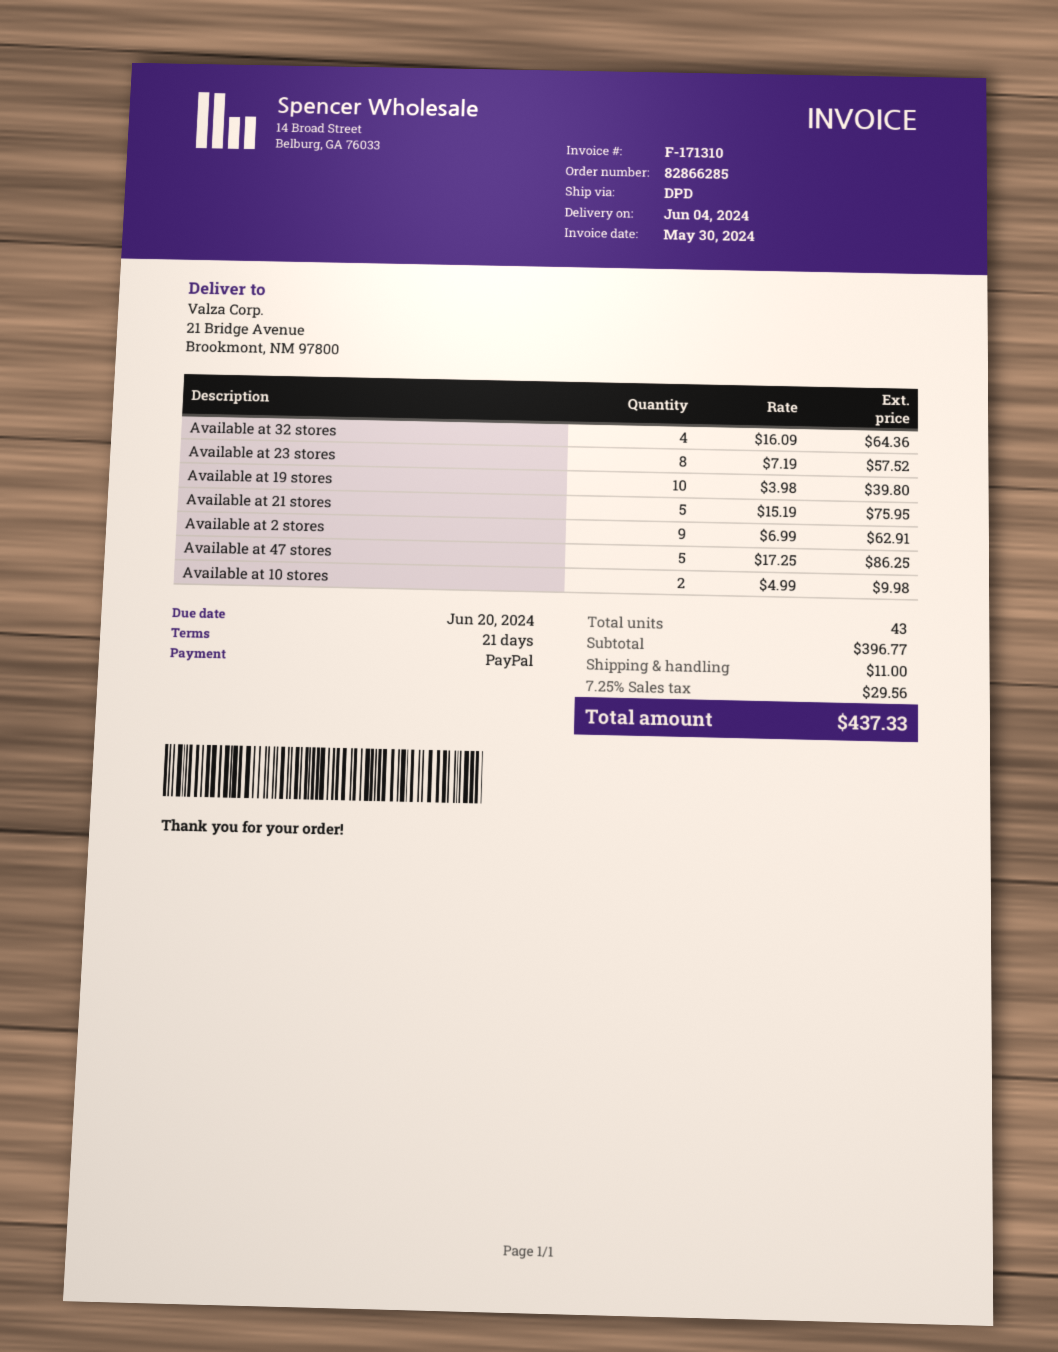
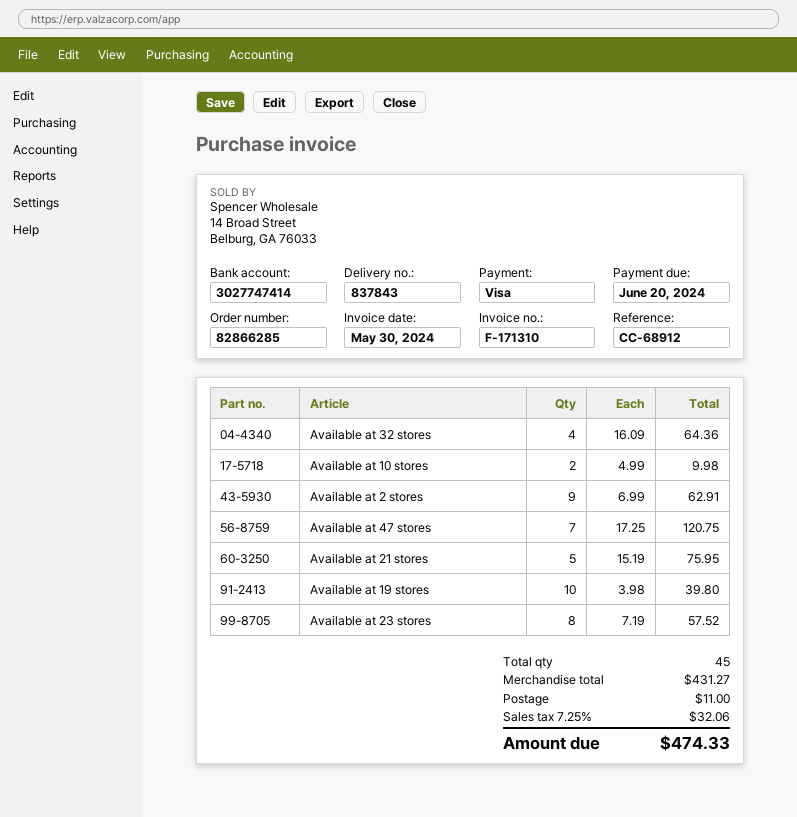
payment method: PayPal -> Visa
Available at 47 stores: 5 x 17.25 = 86.25 -> 7 x 17.25 = 120.75
total quantity: 43 -> 45
subtotal: 396.77 -> 431.27
tax: 7.25% = 29.56 -> 7.25% = 32.06
total: 437.33 -> 474.33

